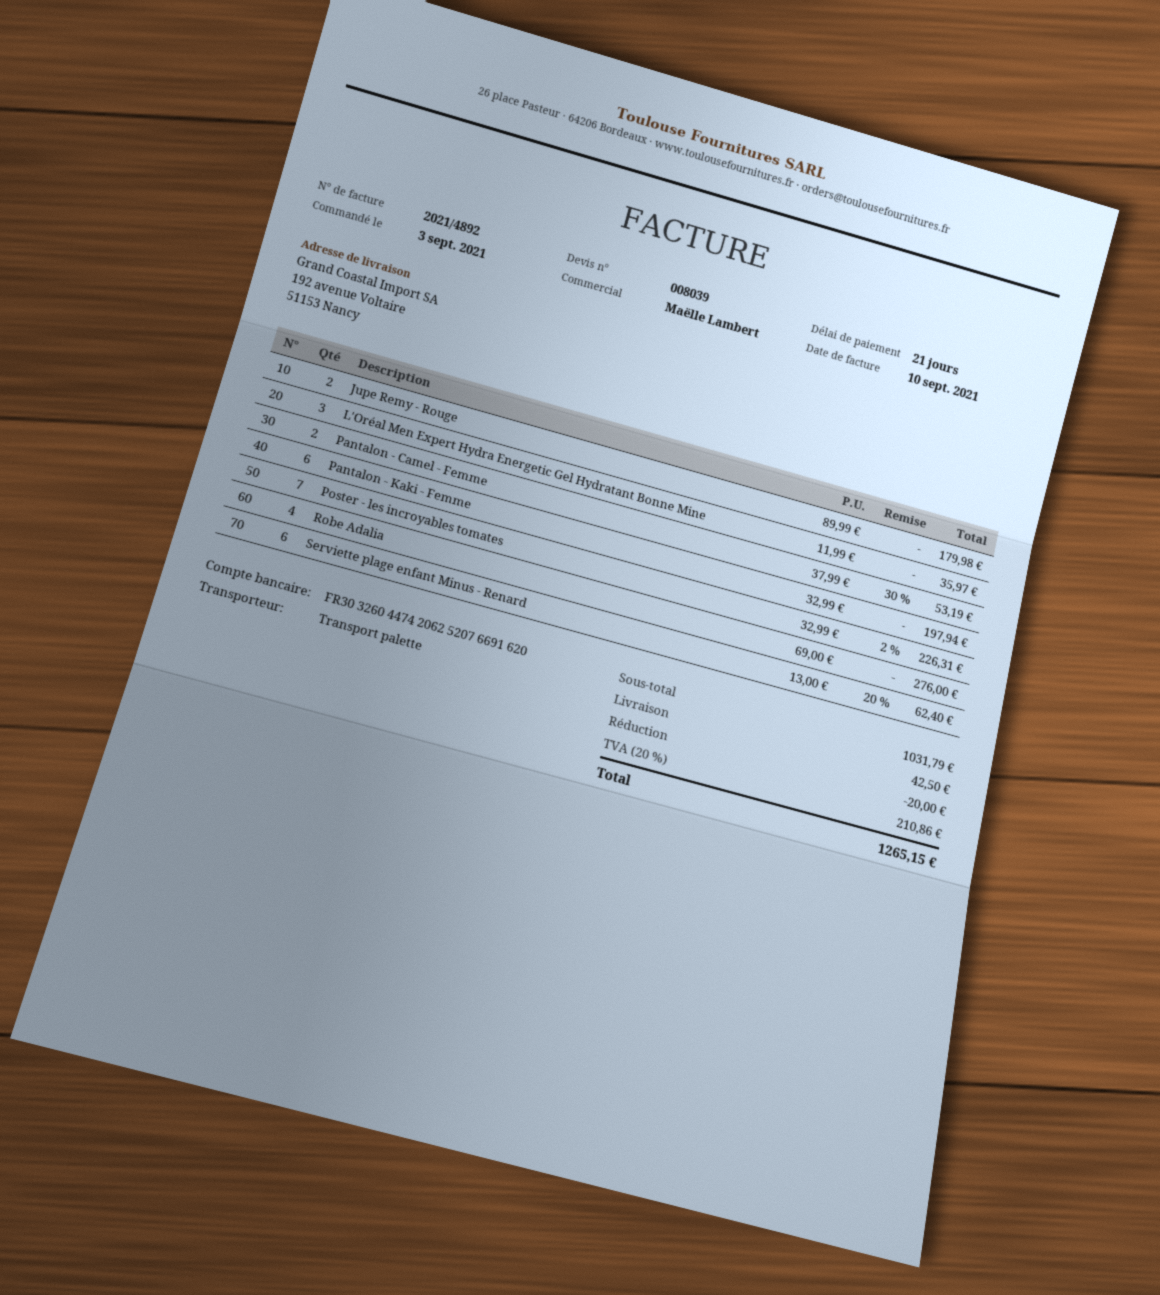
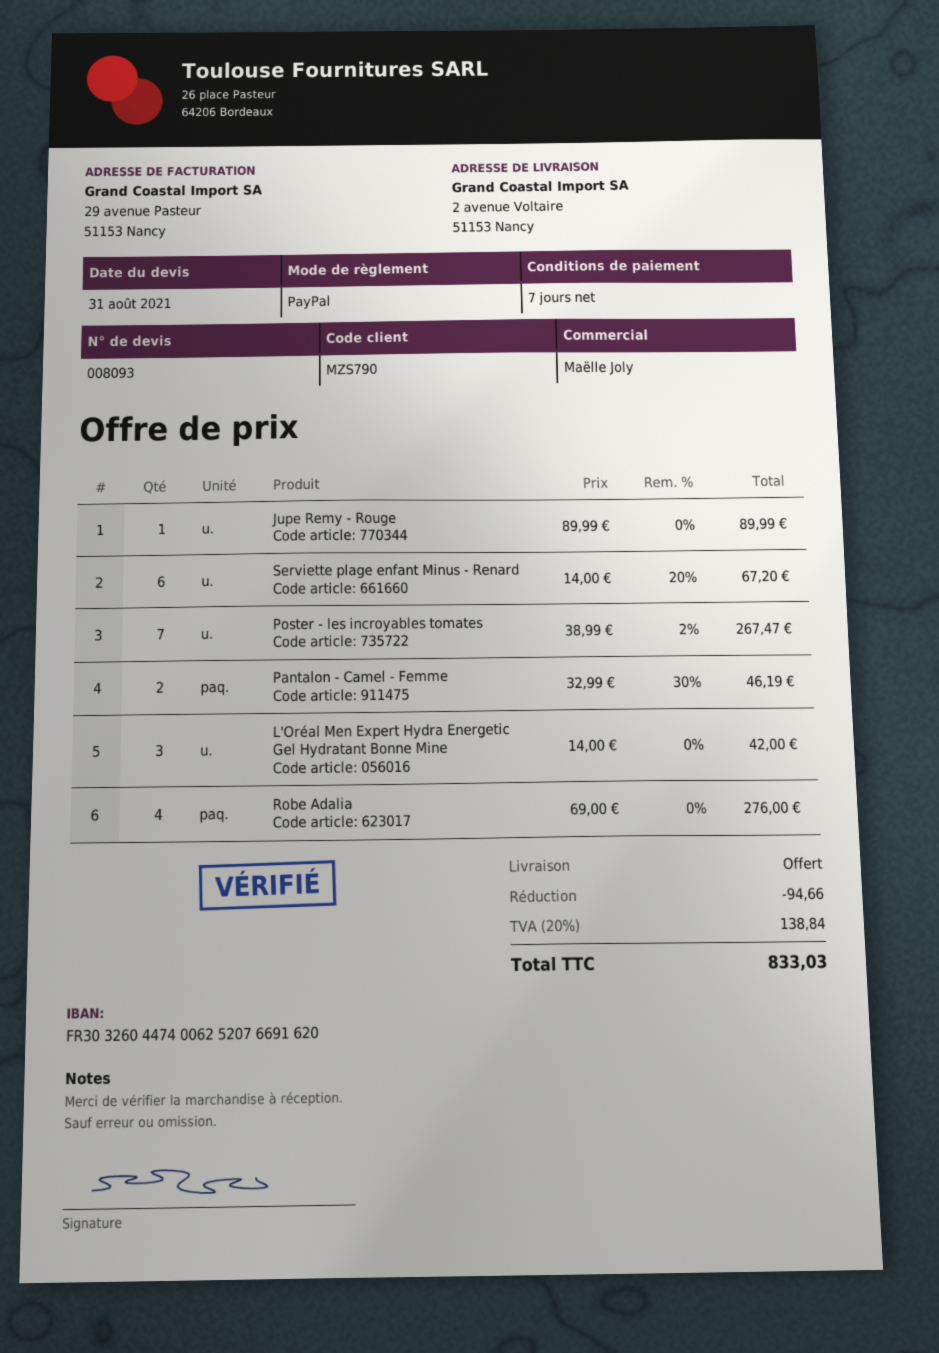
quote number: 008039 -> 008093
payment terms: 21 days -> 7 days
sales rep: Maëlle Lambert -> Maëlle Joly
bank account: FR3032604474206252076691620 -> FR3032604474006252076691620
ship to: 192 avenue Voltaire, 51153 Nancy -> 2 avenue Voltaire, 51153 Nancy
Jupe Remy - Rouge: 2 x 89.99 = 179.98 -> 1 x 89.99 = 89.99
L'Oréal Men Expert Hydra Energetic Gel Hydratant Bonne Mine: 3 x 11.99 = 35.97 -> 3 x 14.00 = 42.00
Pantalon - Camel - Femme: 2 x 37.99 - 30% = 53.19 -> 2 x 32.99 - 30% = 46.19
Pantalon - Kaki - Femme: 6 x 32.99 = 197.94 -> none
Poster - les incroyables tomates: 7 x 32.99 - 2% = 226.31 -> 7 x 38.99 - 2% = 267.47
Serviette plage enfant Minus - Renard: 6 x 13.00 - 20% = 62.40 -> 6 x 14.00 - 20% = 67.20
discount: 20.00 -> 94.66
shipping: 42.50 -> 0.00
tax: 20% = 210.86 -> 20% = 138.84
total: 1265.15 -> 833.03

